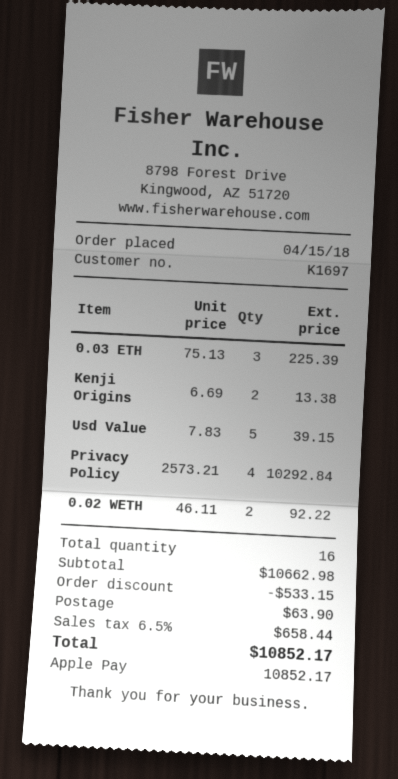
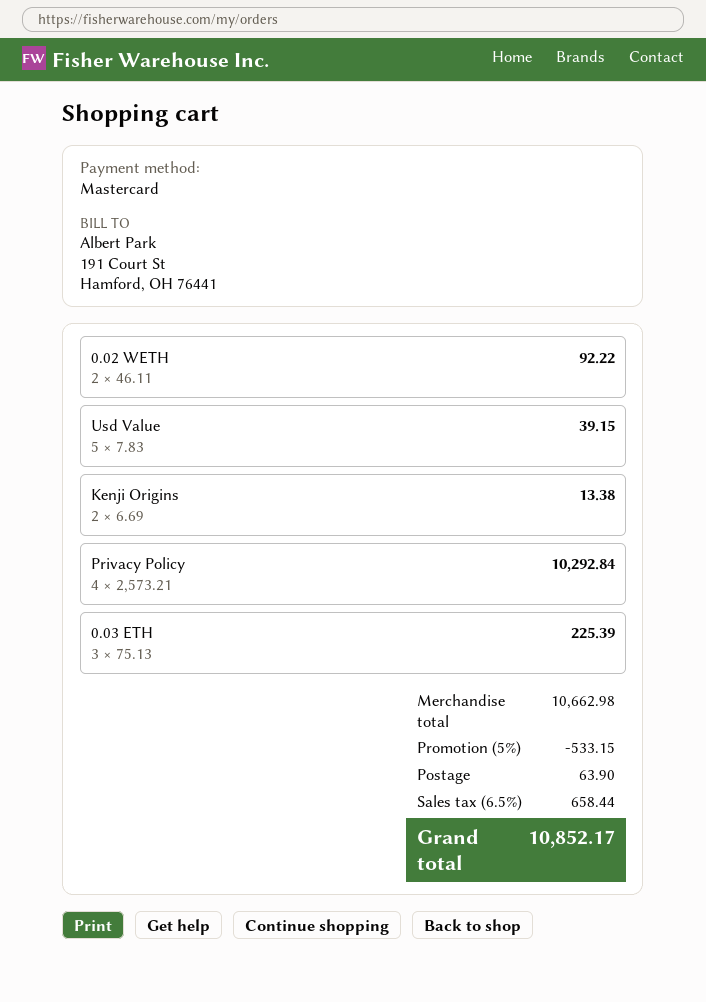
payment method: Apple Pay -> Mastercard

